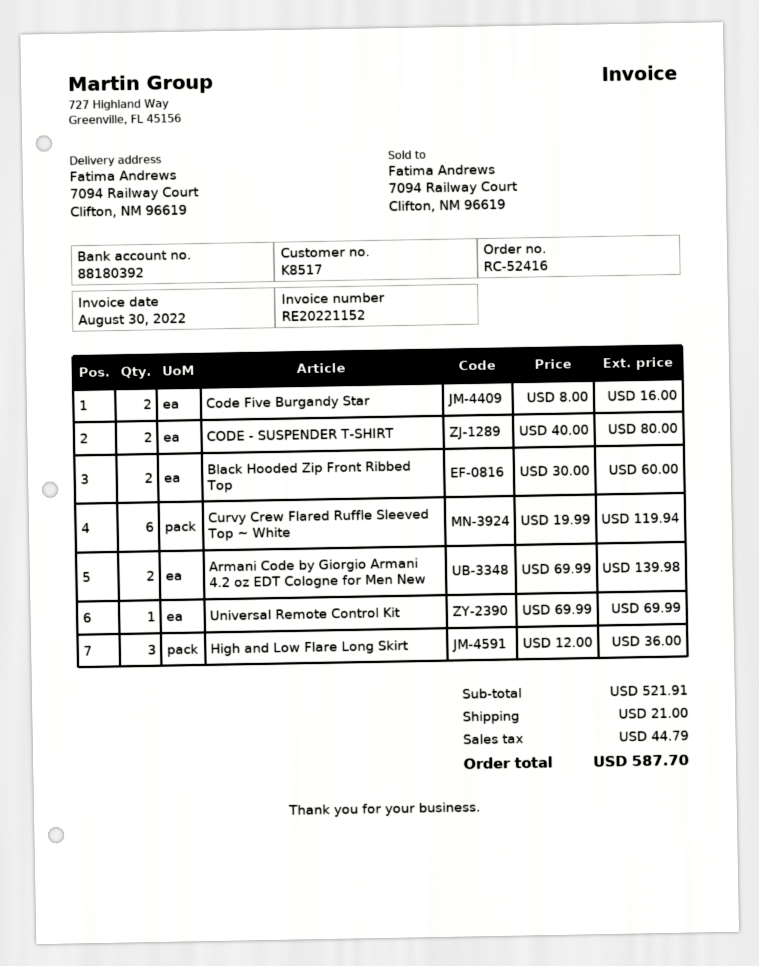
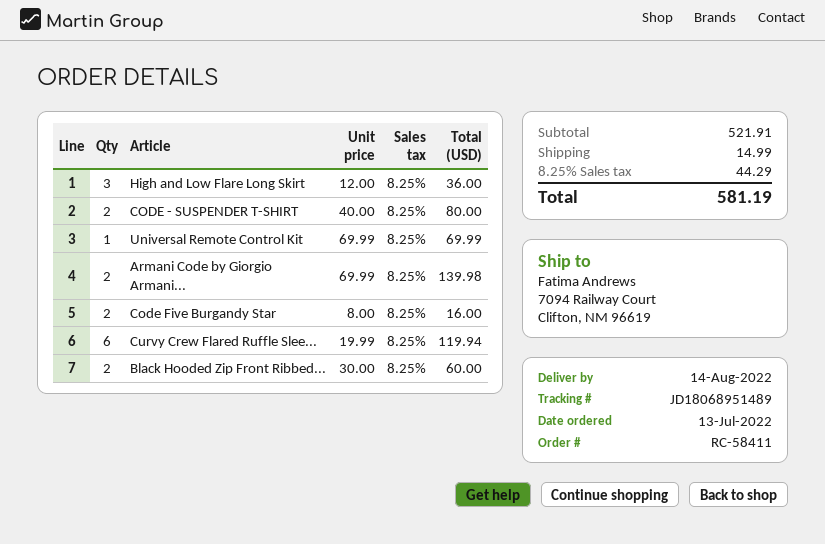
order number: RC-52416 -> RC-58411
shipping: 21.00 -> 14.99
tax: 44.79 -> 44.29
total: 587.70 -> 581.19

